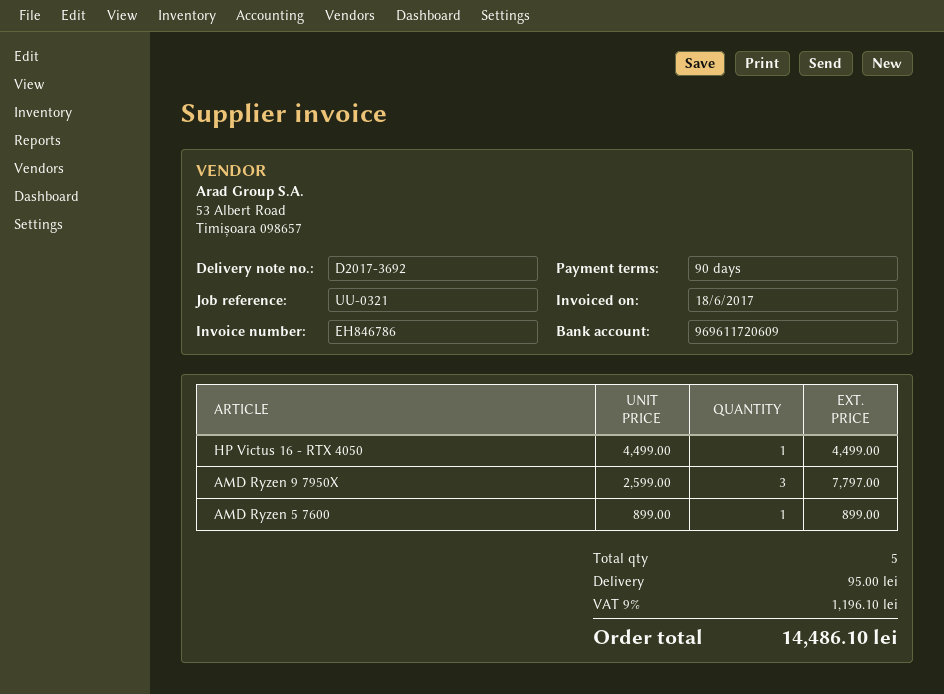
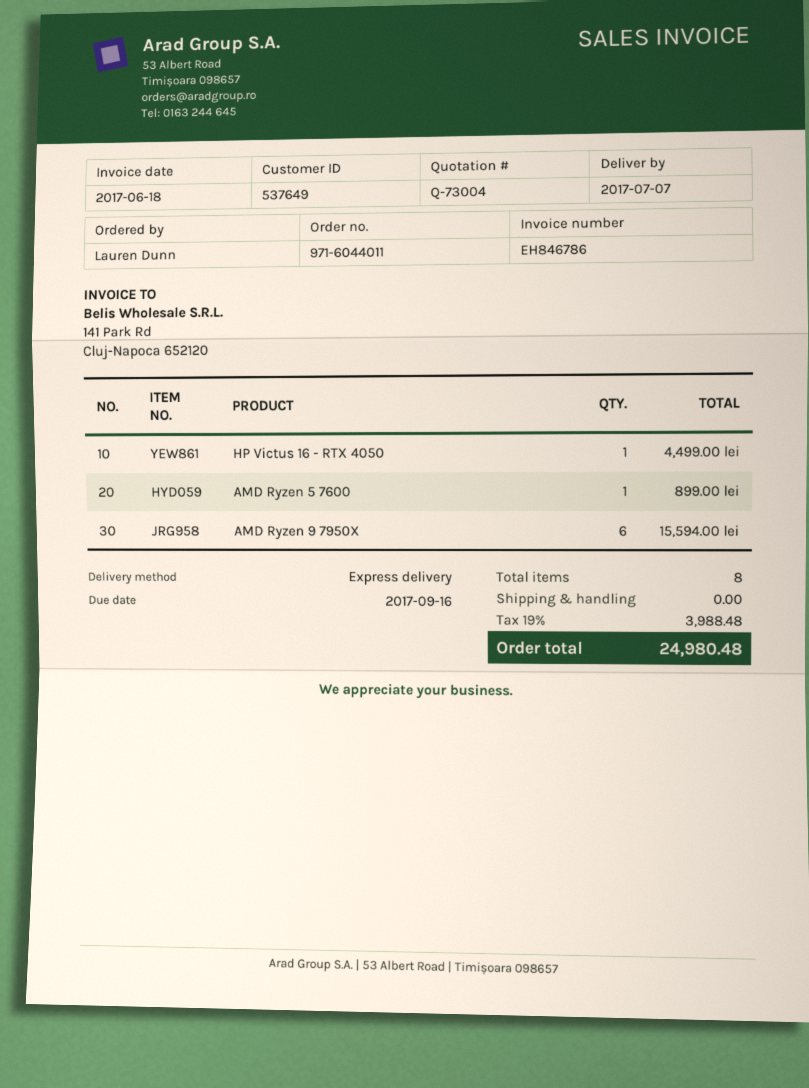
AMD Ryzen 9 7950X: 3 for 7797.00 -> 6 for 15594.00
total quantity: 5 -> 8
shipping: 95.00 -> 0.00
tax: 9% = 1196.10 -> 19% = 3988.48
total: 14486.10 -> 24980.48

